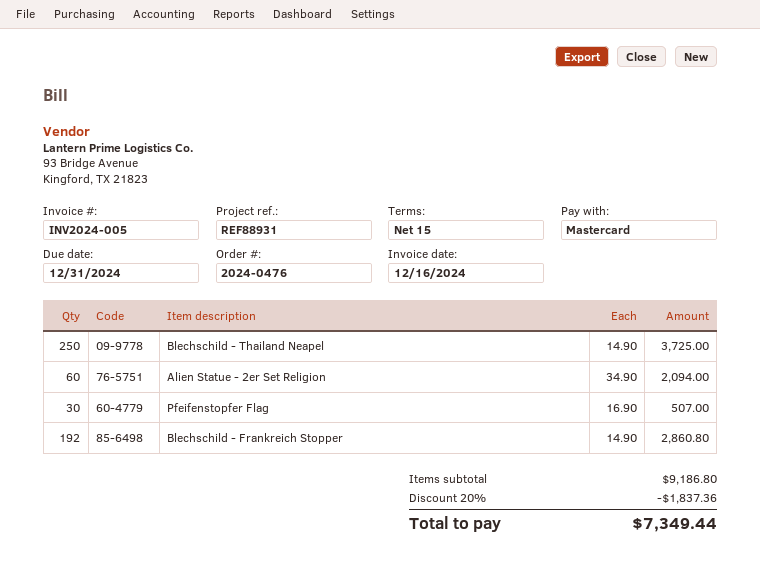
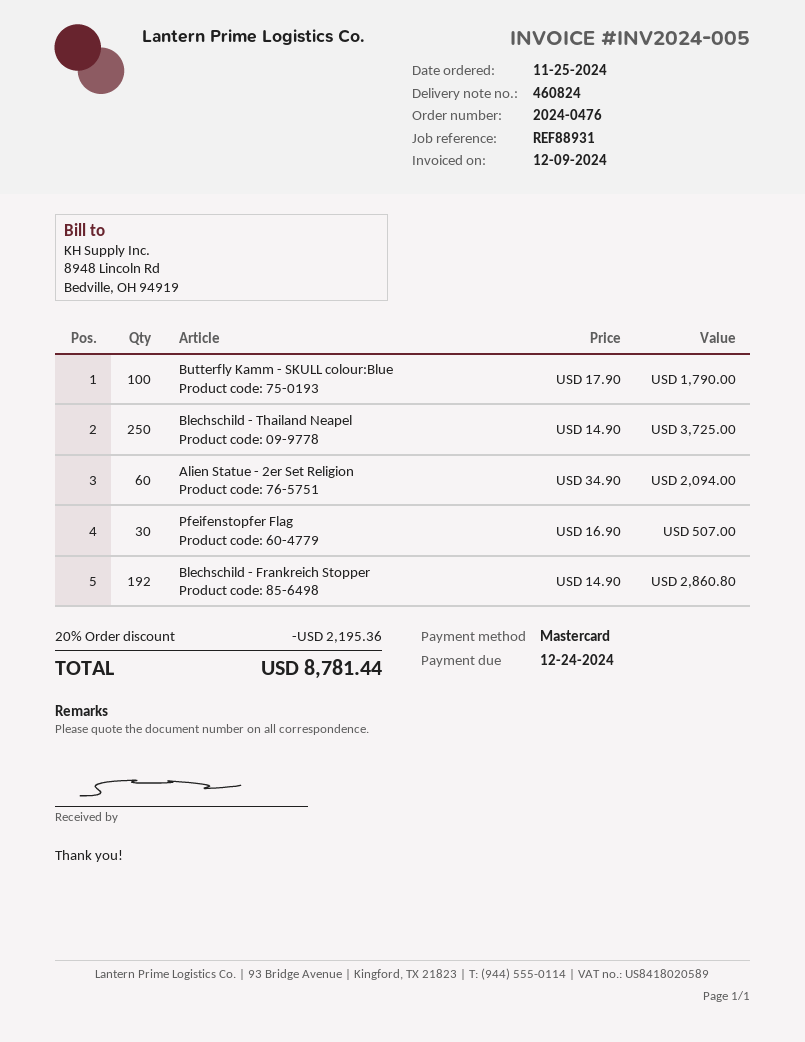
invoice date: 2024-12-16 -> 2024-12-09
due date: 2024-12-31 -> 2024-12-24
Butterfly Kamm - SKULL colour:Blue: none -> 100 x 17.90 = 1790.00
discount: 20% = 1837.36 -> 20% = 2195.36
total: 7349.44 -> 8781.44

